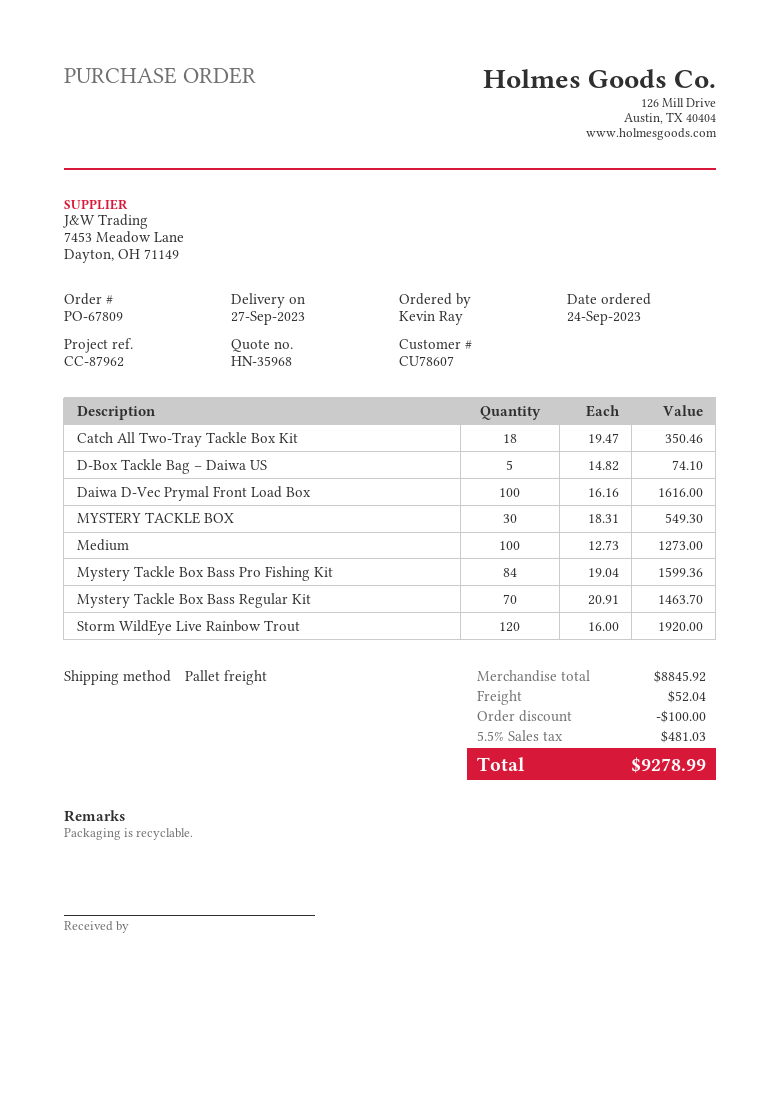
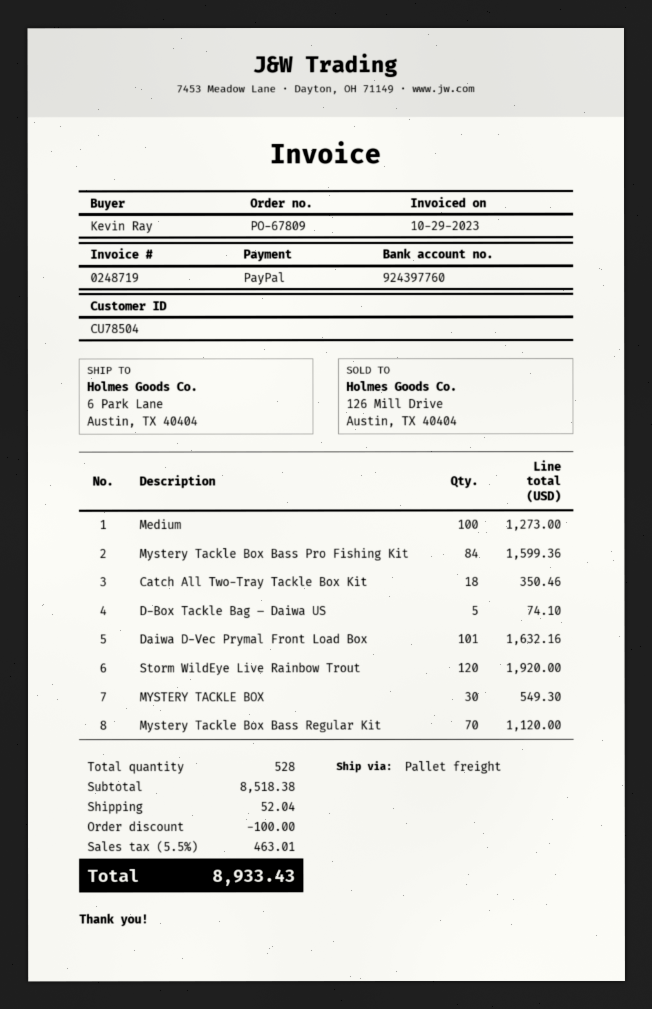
customer number: CU78607 -> CU78504
Daiwa D-Vec Prymal Front Load Box: 100 for 1616.00 -> 101 for 1632.16
Mystery Tackle Box Bass Regular Kit: 70 for 1463.70 -> 70 for 1120.00
subtotal: 8845.92 -> 8518.38
tax: 5.5% = 481.03 -> 5.5% = 463.01
total: 9278.99 -> 8933.43

